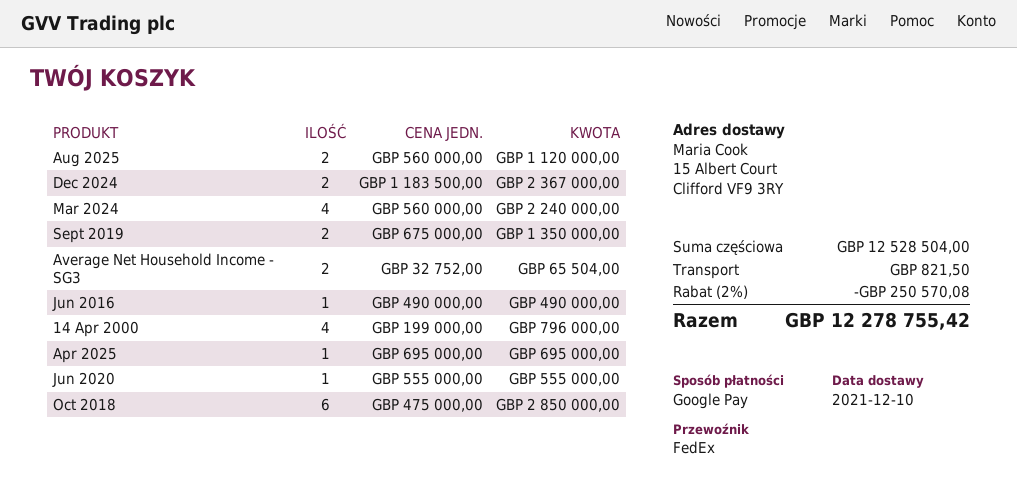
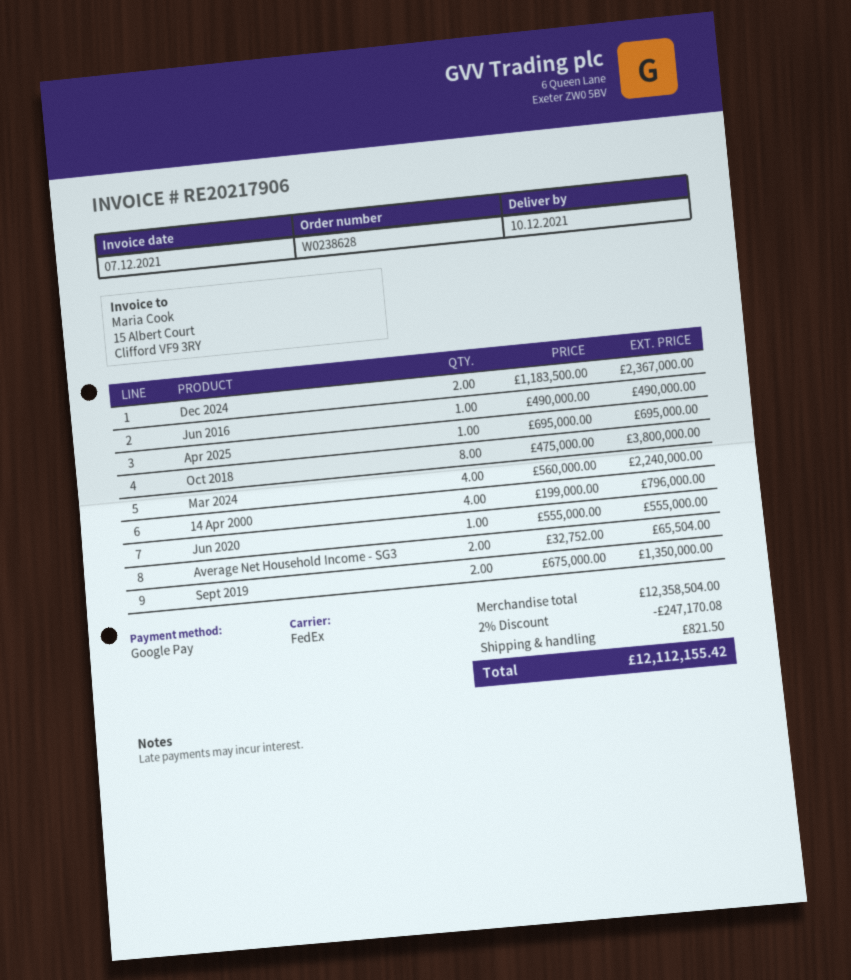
Aug 2025: 2 x 560000.00 = 1120000.00 -> none
Oct 2018: 6 x 475000.00 = 2850000.00 -> 8 x 475000.00 = 3800000.00
subtotal: 12528504.00 -> 12358504.00
discount: 2% = 250570.08 -> 2% = 247170.08
total: 12278755.42 -> 12112155.42

